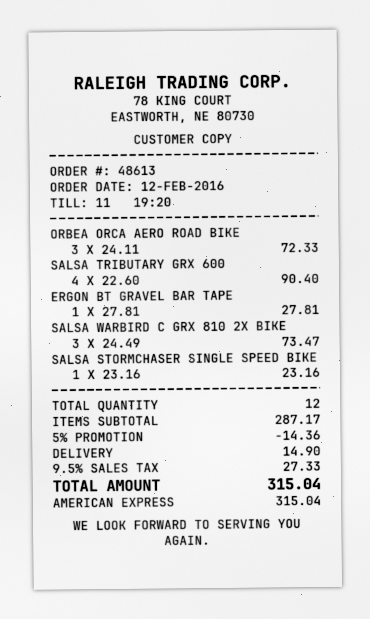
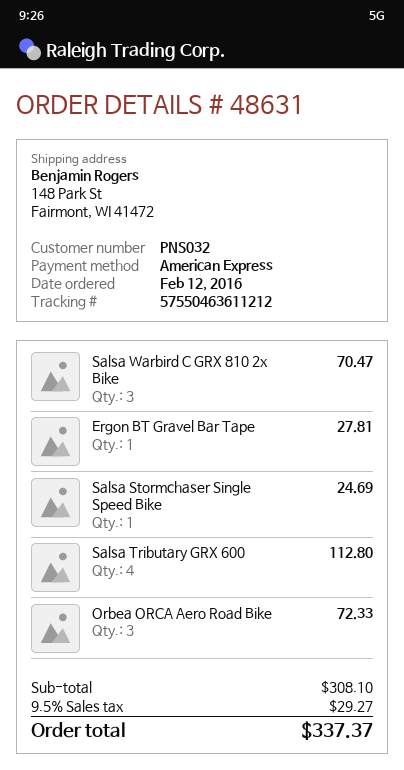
order number: 48613 -> 48631
SALSA TRIBUTARY GRX 600: 4 for 90.40 -> 4 for 112.80
SALSA WARBIRD C GRX 810 2X BIKE: 3 for 73.47 -> 3 for 70.47
SALSA STORMCHASER SINGLE SPEED BIKE: 1 for 23.16 -> 1 for 24.69
subtotal: 287.17 -> 308.10
discount: 5% = 14.36 -> none
shipping: 14.90 -> none
tax: 9.5% = 27.33 -> 9.5% = 29.27
total: 315.04 -> 337.37

